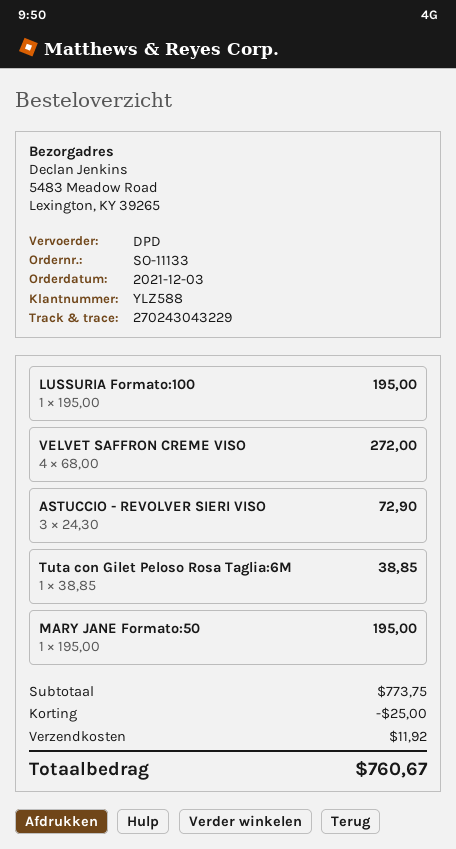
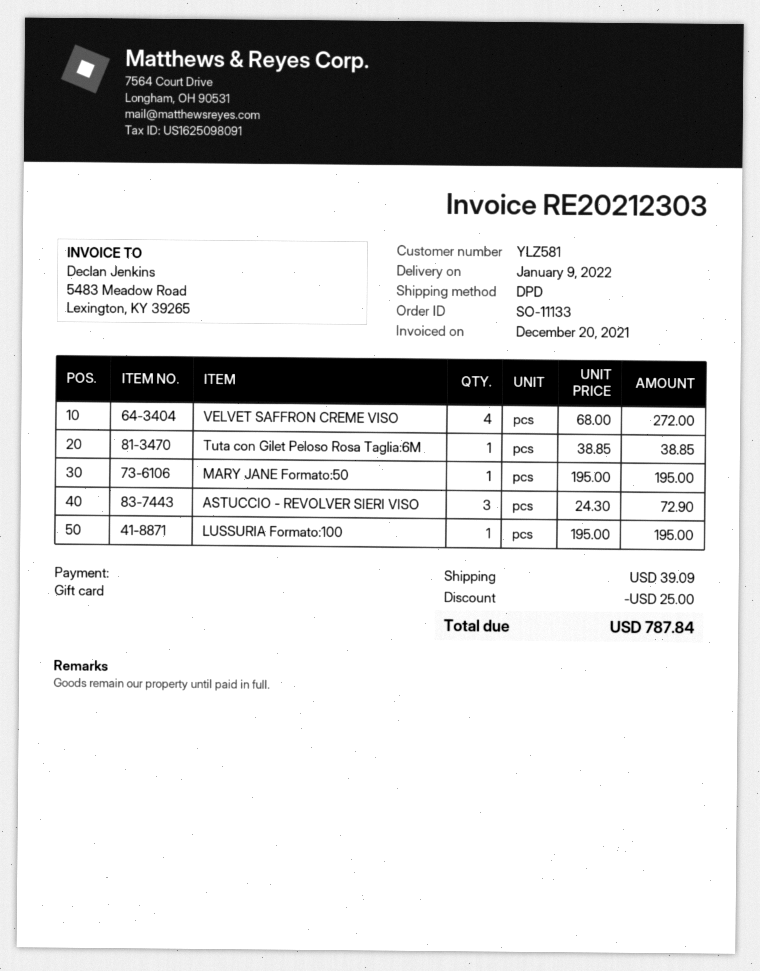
customer number: YLZ588 -> YLZ581
shipping: 11.92 -> 39.09
total: 760.67 -> 787.84

